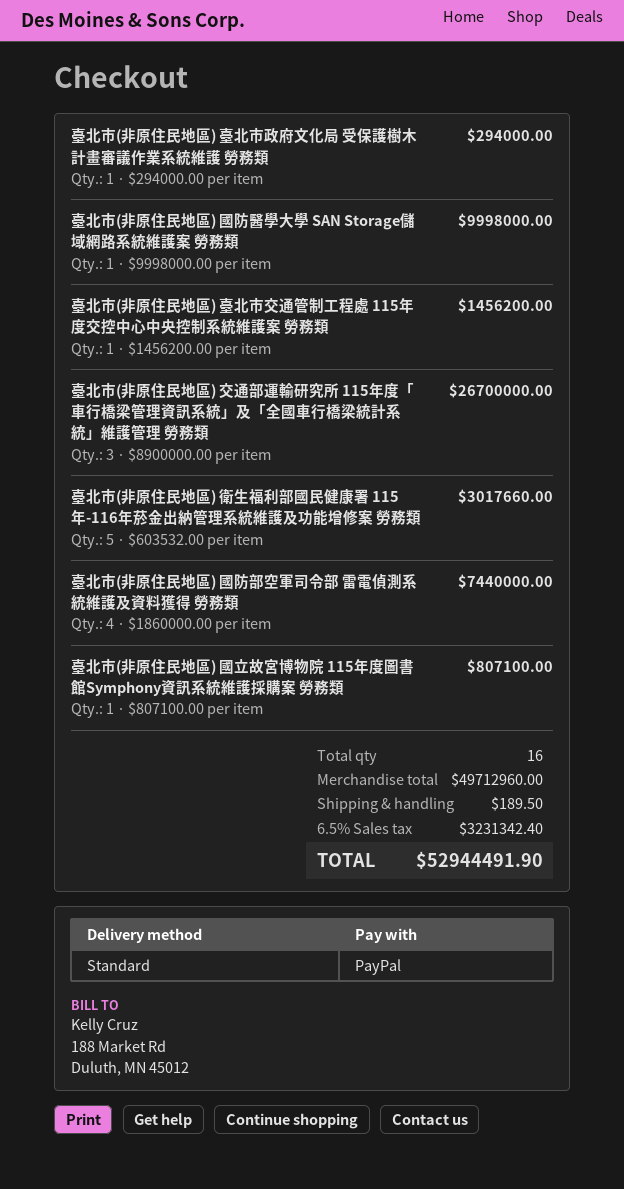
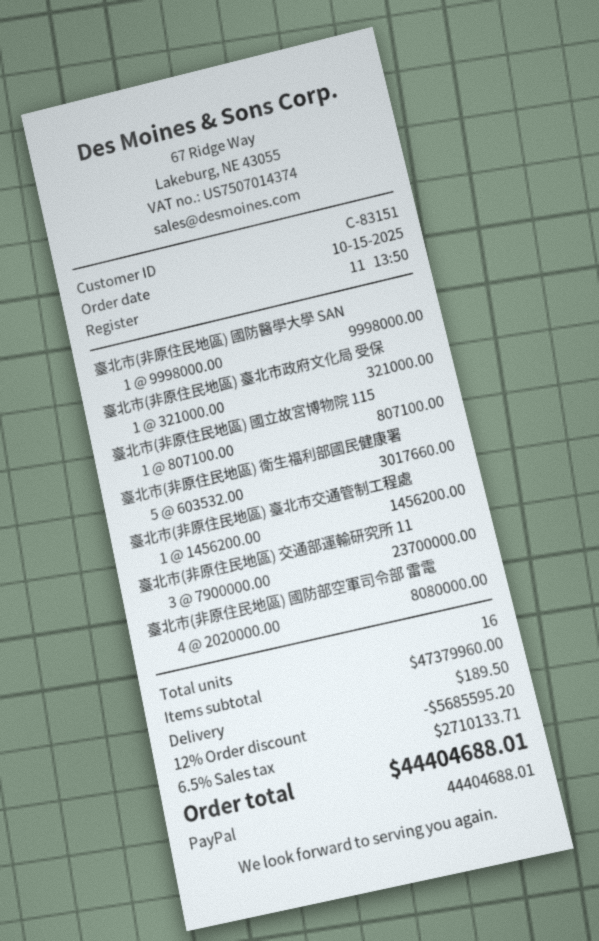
臺北市(非原住民地區) 臺北市政府文化局 受保護樹木計畫審議作業系統維護 勞務類: 1 x 294000.00 = 294000.00 -> 1 x 321000.00 = 321000.00
臺北市(非原住民地區) 交通部運輸研究所 115年度「車行橋梁管理資訊系統」及「全國車行橋梁統計系統」維護管理 勞務類: 3 x 8900000.00 = 26700000.00 -> 3 x 7900000.00 = 23700000.00
臺北市(非原住民地區) 國防部空軍司令部 雷電偵測系統維護及資料獲得 勞務類: 4 x 1860000.00 = 7440000.00 -> 4 x 2020000.00 = 8080000.00
subtotal: 49712960.00 -> 47379960.00
discount: none -> 12% = 5685595.20
tax: 6.5% = 3231342.40 -> 6.5% = 2710133.71
total: 52944491.90 -> 44404688.01

